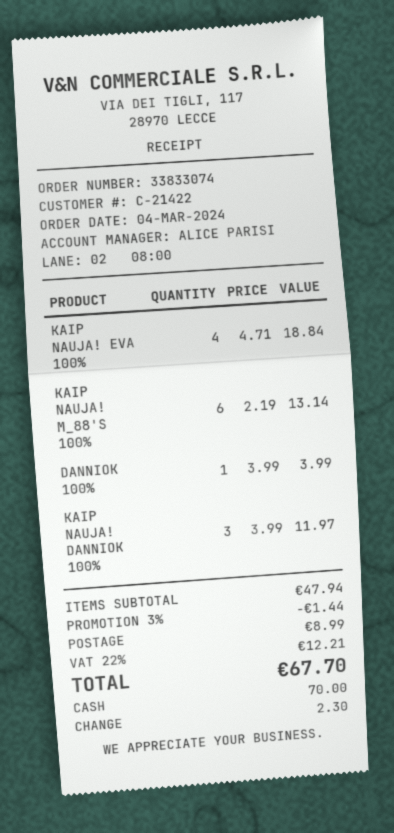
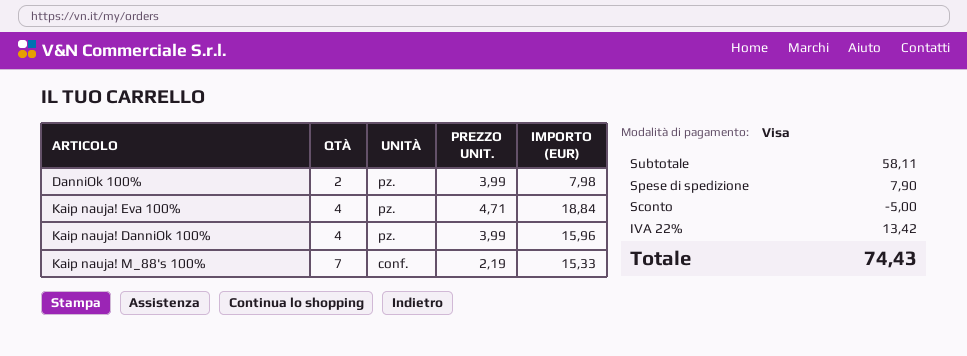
payment method: cash -> Visa
KAIP NAUJA! M_88'S 100%: 6 x 2.19 = 13.14 -> 7 x 2.19 = 15.33
DANNIOK 100%: 1 x 3.99 = 3.99 -> 2 x 3.99 = 7.98
KAIP NAUJA! DANNIOK 100%: 3 x 3.99 = 11.97 -> 4 x 3.99 = 15.96
subtotal: 47.94 -> 58.11
discount: 1.44 -> 5.00
shipping: 8.99 -> 7.90
tax: 22% = 12.21 -> 22% = 13.42
total: 67.70 -> 74.43

